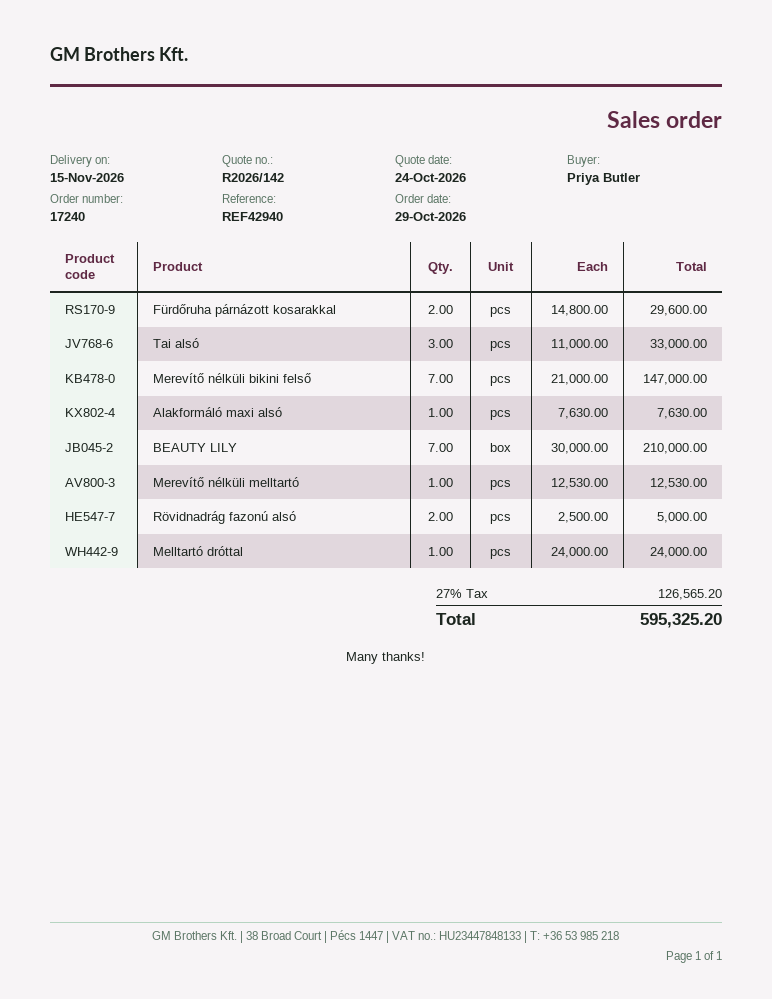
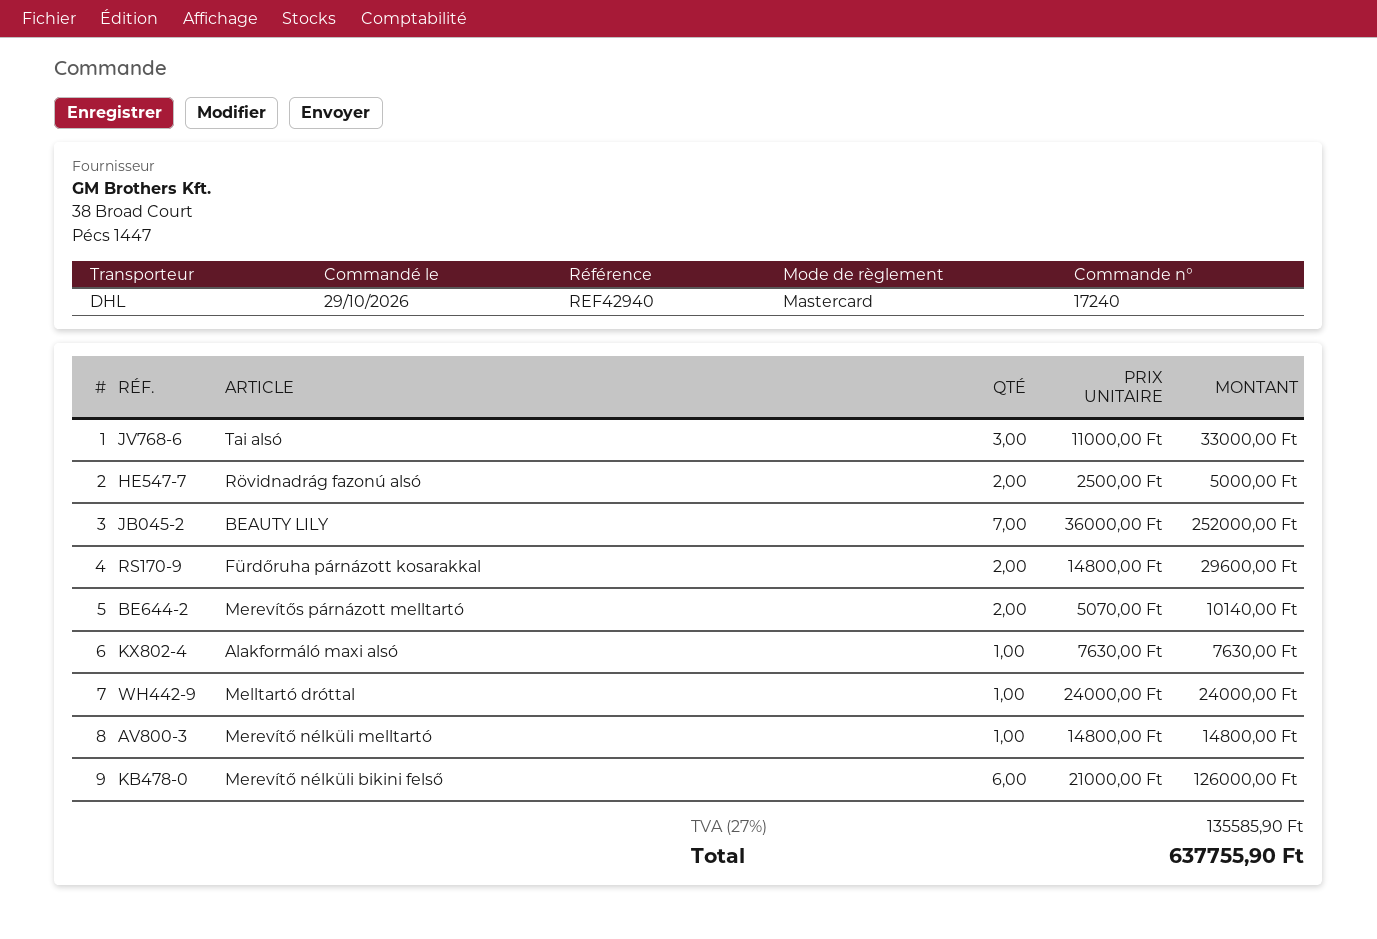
Merevítő nélküli bikini felső: 7 x 21000.00 = 147000.00 -> 6 x 21000.00 = 126000.00
BEAUTY LILY: 7 x 30000.00 = 210000.00 -> 7 x 36000.00 = 252000.00
Merevítő nélküli melltartó: 1 x 12530.00 = 12530.00 -> 1 x 14800.00 = 14800.00
Merevítős párnázott melltartó: none -> 2 x 5070.00 = 10140.00
tax: 27% = 126565.20 -> 27% = 135585.90
total: 595325.20 -> 637755.90

